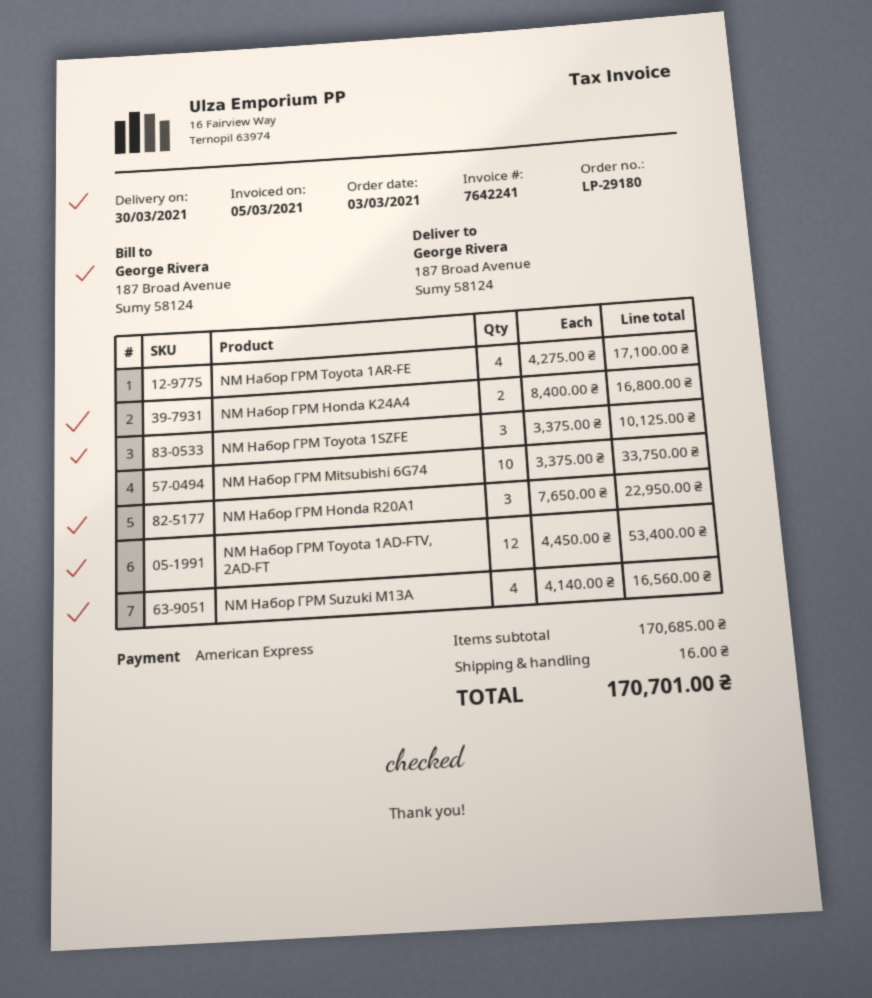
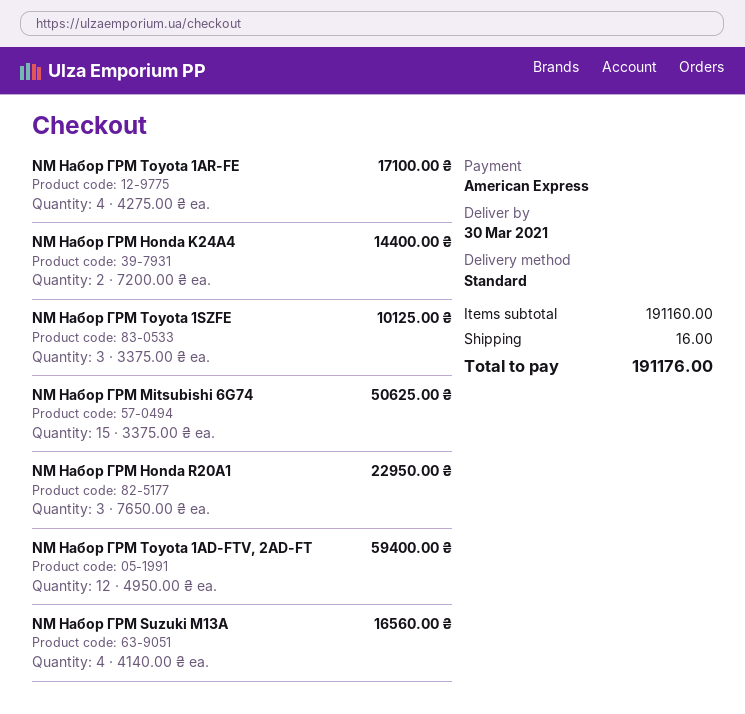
NM Набор ГРМ Honda K24A4: 2 x 8400.00 = 16800.00 -> 2 x 7200.00 = 14400.00
NM Набор ГРМ Mitsubishi 6G74: 10 x 3375.00 = 33750.00 -> 15 x 3375.00 = 50625.00
NM Набор ГРМ Toyota 1AD-FTV, 2AD-FT: 12 x 4450.00 = 53400.00 -> 12 x 4950.00 = 59400.00
subtotal: 170685.00 -> 191160.00
total: 170701.00 -> 191176.00

